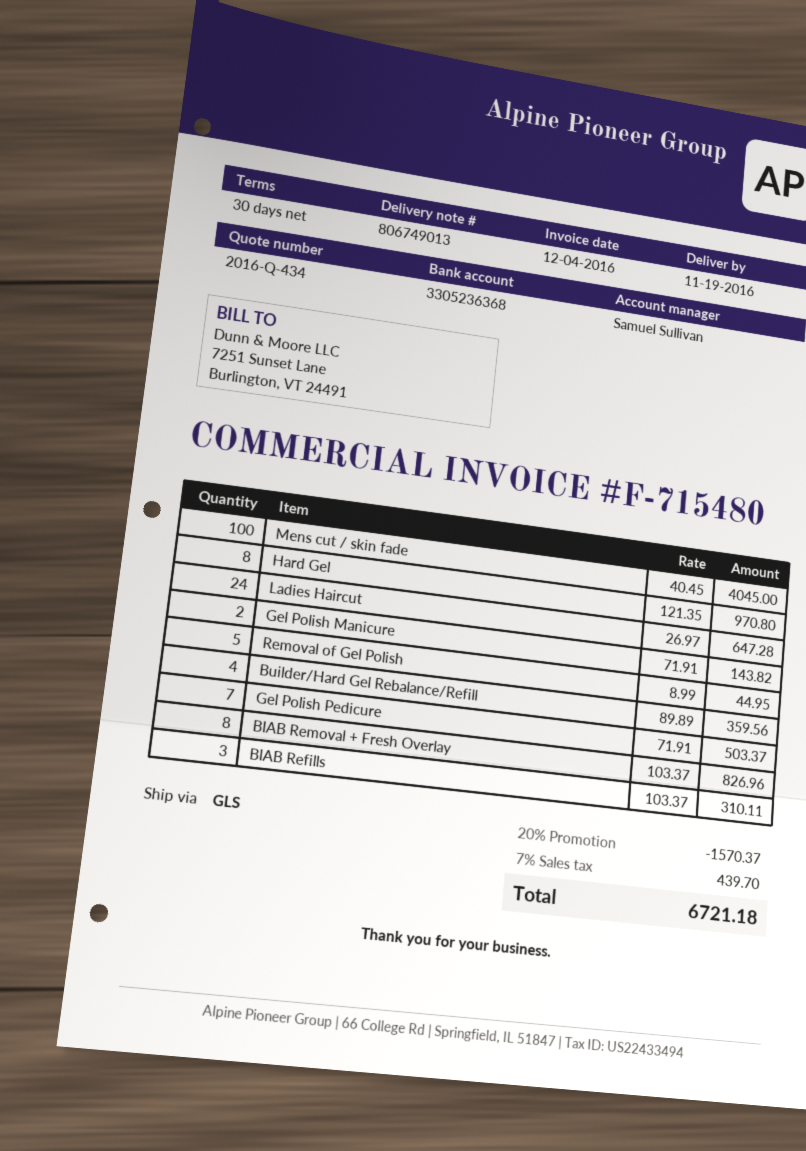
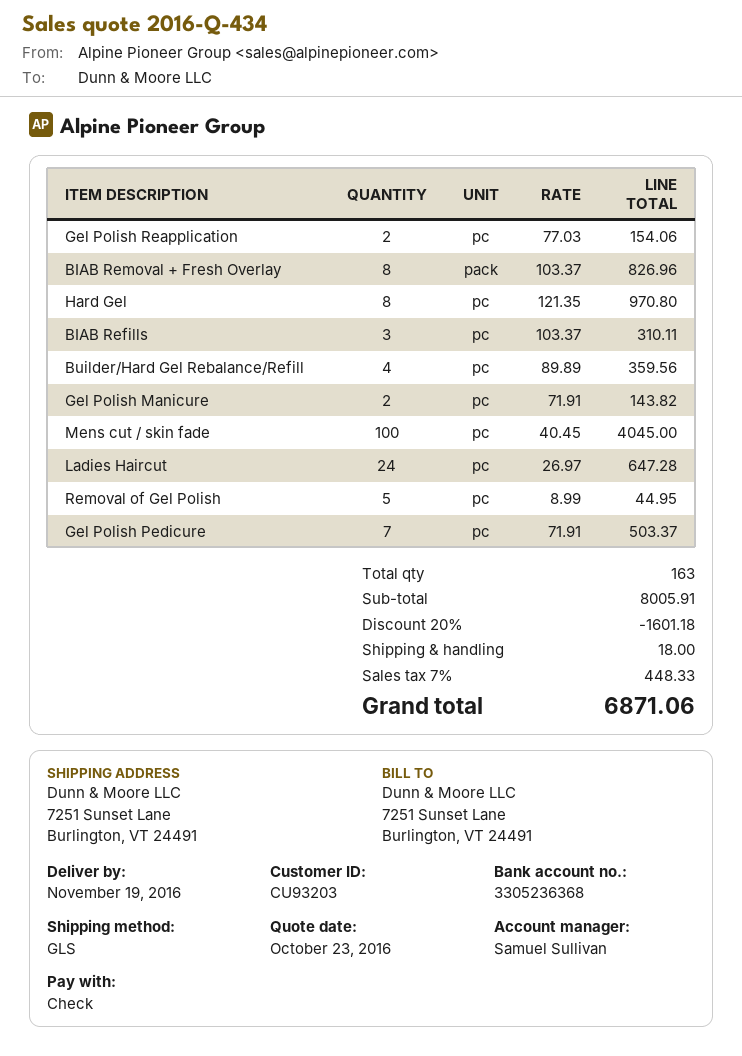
Gel Polish Reapplication: none -> 2 x 77.03 = 154.06
discount: 20% = 1570.37 -> 20% = 1601.18
shipping: none -> 18.00
tax: 7% = 439.70 -> 7% = 448.33
total: 6721.18 -> 6871.06

